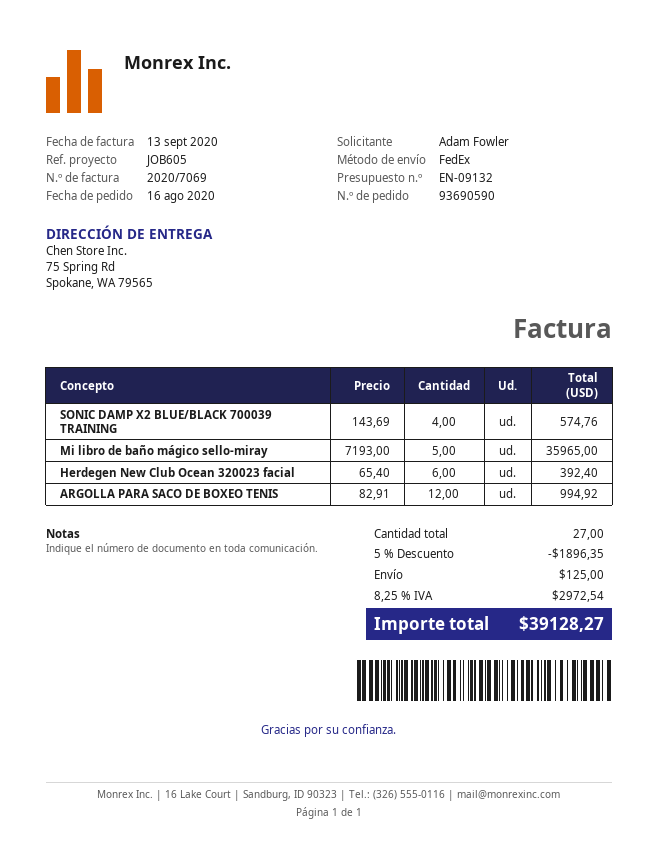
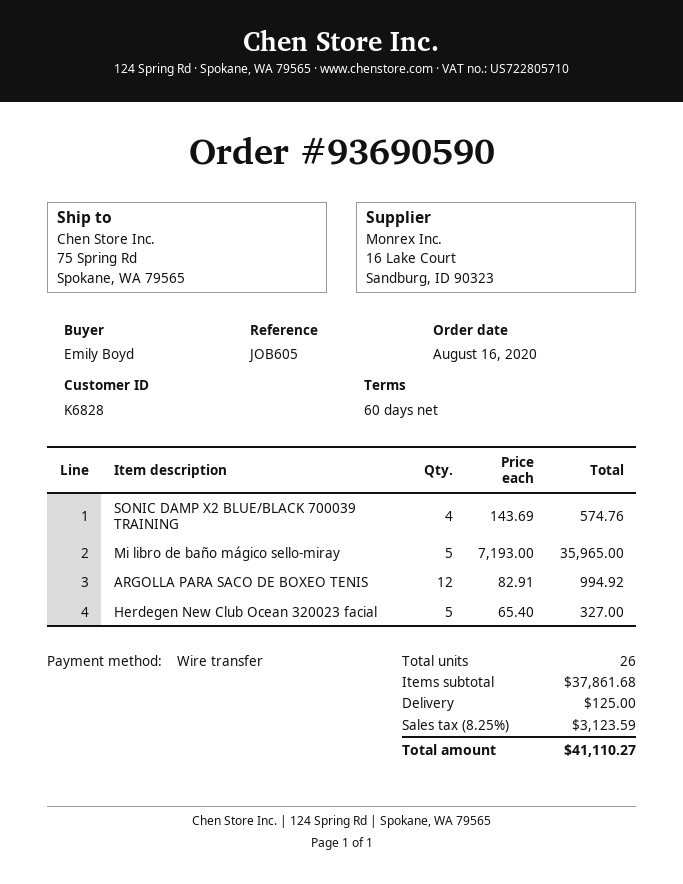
ordered by: Adam Fowler -> Emily Boyd
Herdegen New Club Ocean 320023 facial: 6 x 65.40 = 392.40 -> 5 x 65.40 = 327.00
total quantity: 27 -> 26
discount: 5% = 1896.35 -> none
tax: 8.25% = 2972.54 -> 8.25% = 3123.59
total: 39128.27 -> 41110.27

